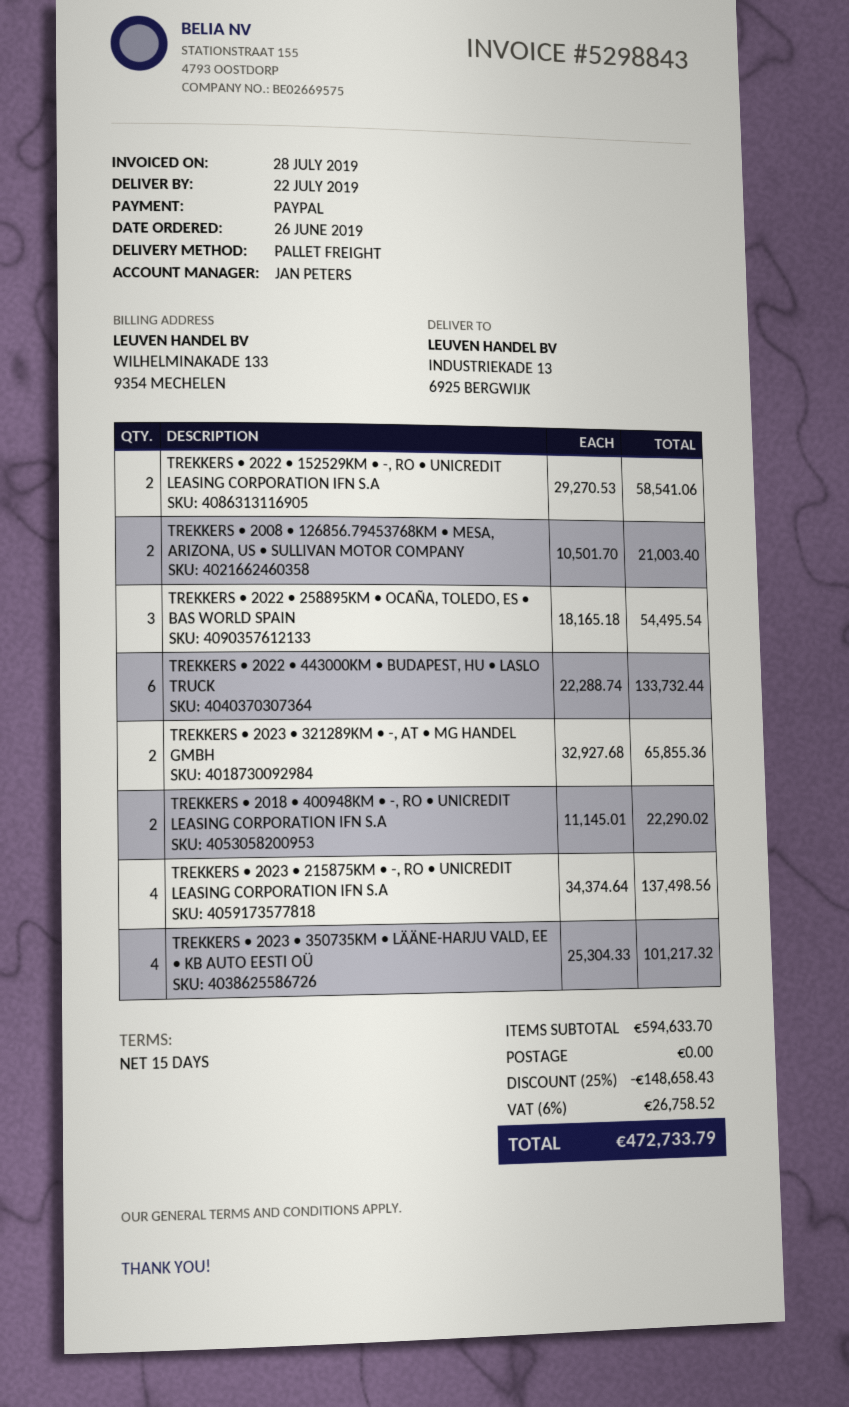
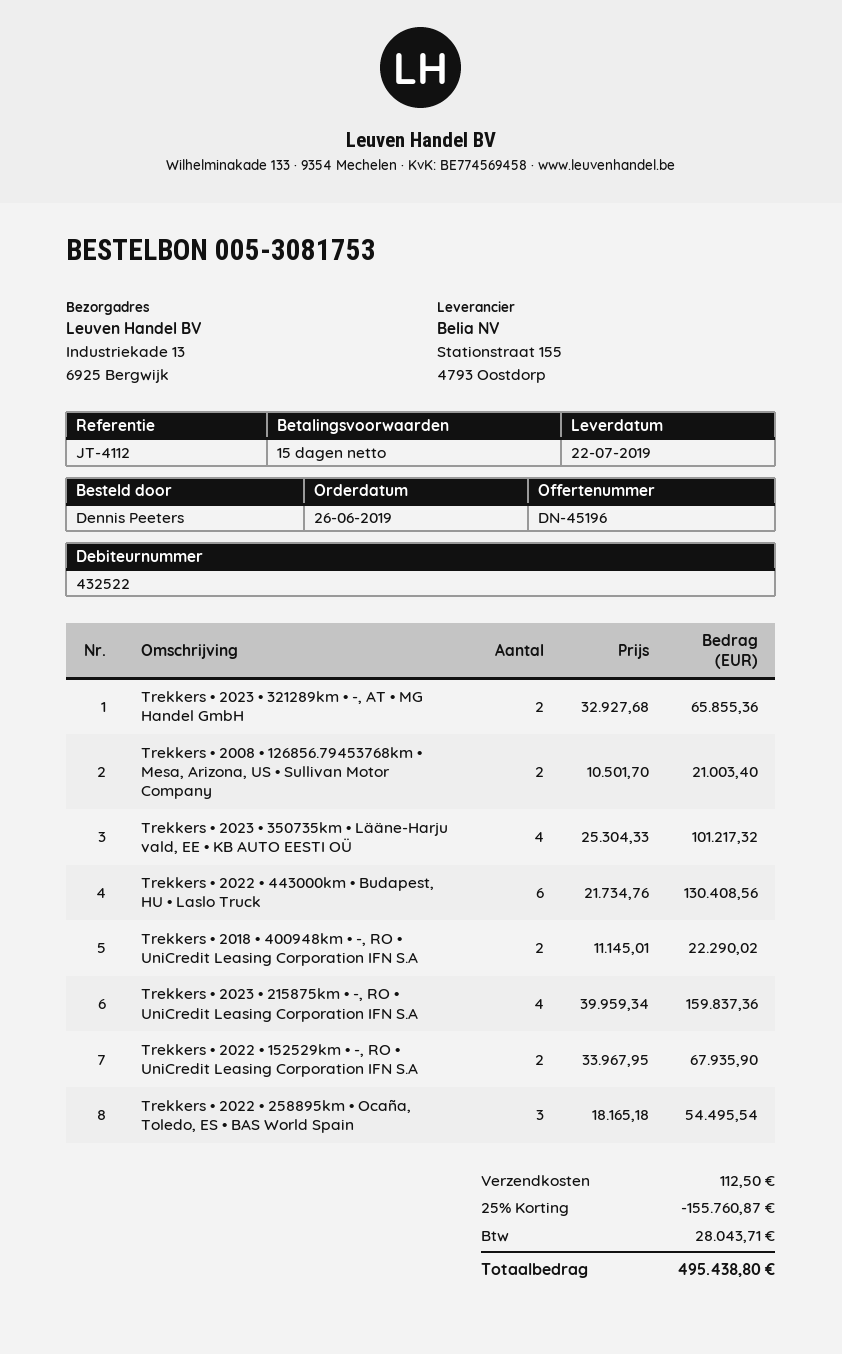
TREKKERS • 2022 • 152529KM • -, RO • UNICREDIT LEASING CORPORATION IFN S.A: 2 x 29270.53 = 58541.06 -> 2 x 33967.95 = 67935.90
TREKKERS • 2022 • 443000KM • BUDAPEST, HU • LASLO TRUCK: 6 x 22288.74 = 133732.44 -> 6 x 21734.76 = 130408.56
TREKKERS • 2023 • 215875KM • -, RO • UNICREDIT LEASING CORPORATION IFN S.A: 4 x 34374.64 = 137498.56 -> 4 x 39959.34 = 159837.36
discount: 25% = 148658.43 -> 25% = 155760.87
shipping: 0.00 -> 112.50
tax: 26758.52 -> 28043.71
total: 472733.79 -> 495438.80

